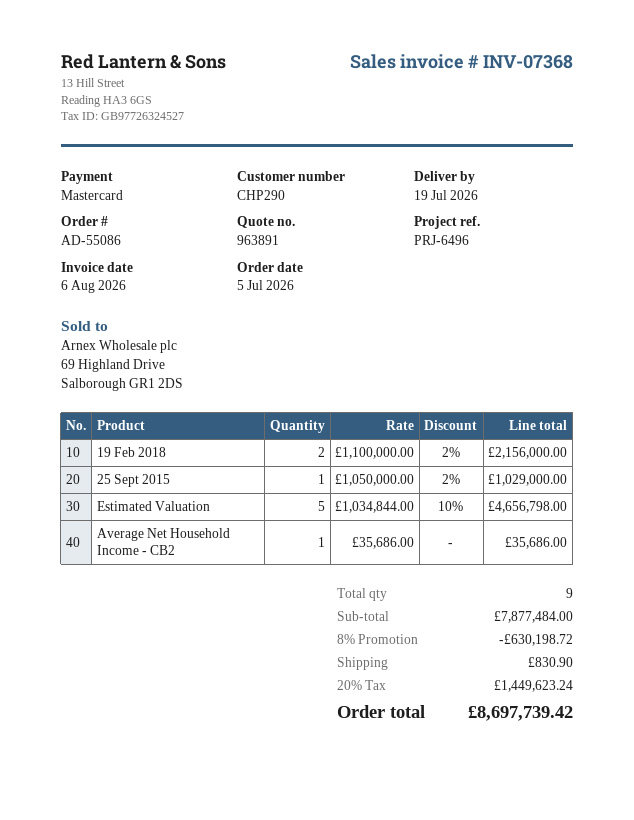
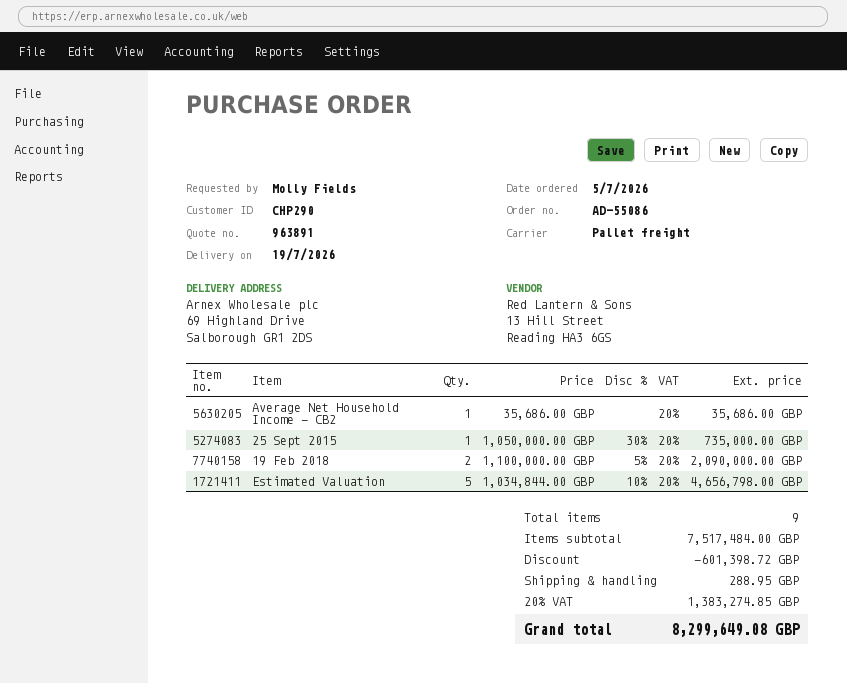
19 Feb 2018: 2 x 1100000.00 - 2% = 2156000.00 -> 2 x 1100000.00 - 5% = 2090000.00
25 Sept 2015: 1 x 1050000.00 - 2% = 1029000.00 -> 1 x 1050000.00 - 30% = 735000.00
subtotal: 7877484.00 -> 7517484.00
discount: 630198.72 -> 601398.72
shipping: 830.90 -> 288.95
tax: 20% = 1449623.24 -> 20% = 1383274.85
total: 8697739.42 -> 8299649.08

